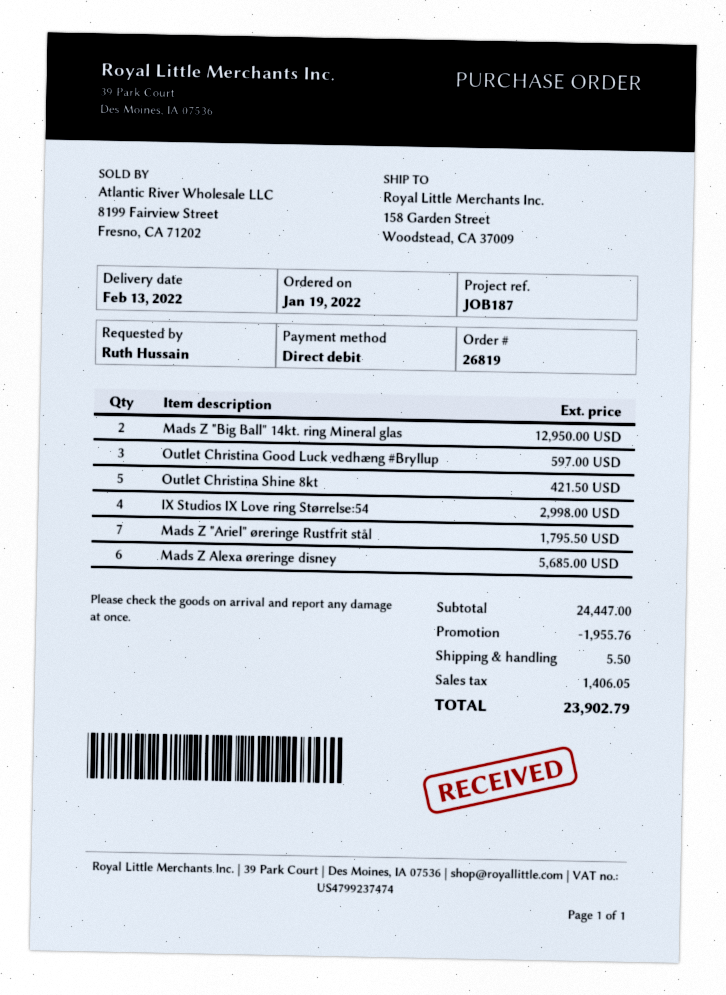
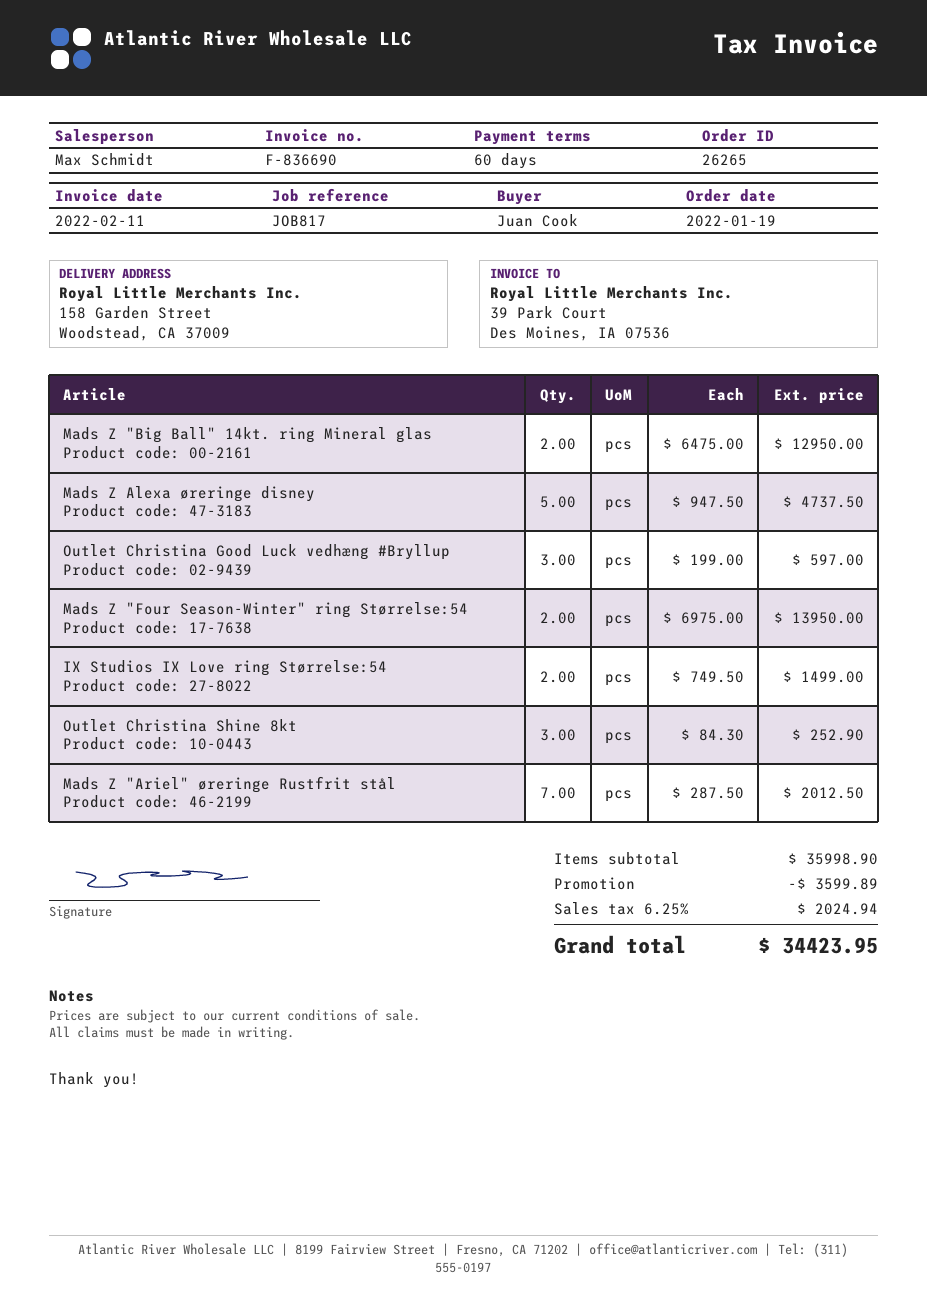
order number: 26819 -> 26265
reference: JOB187 -> JOB817
ordered by: Ruth Hussain -> Juan Cook
Outlet Christina Shine 8kt: 5 for 421.50 -> 3 for 252.90
IX Studios IX Love ring Størrelse:54: 4 for 2998.00 -> 2 for 1499.00
Mads Z "Ariel" øreringe Rustfrit stål: 7 for 1795.50 -> 7 for 2012.50
Mads Z Alexa øreringe disney: 6 for 5685.00 -> 5 for 4737.50
Mads Z "Four Season-Winter" ring Størrelse:54: none -> 2 for 13950.00
subtotal: 24447.00 -> 35998.90
discount: 1955.76 -> 3599.89
shipping: 5.50 -> none
tax: 1406.05 -> 2024.94
total: 23902.79 -> 34423.95

